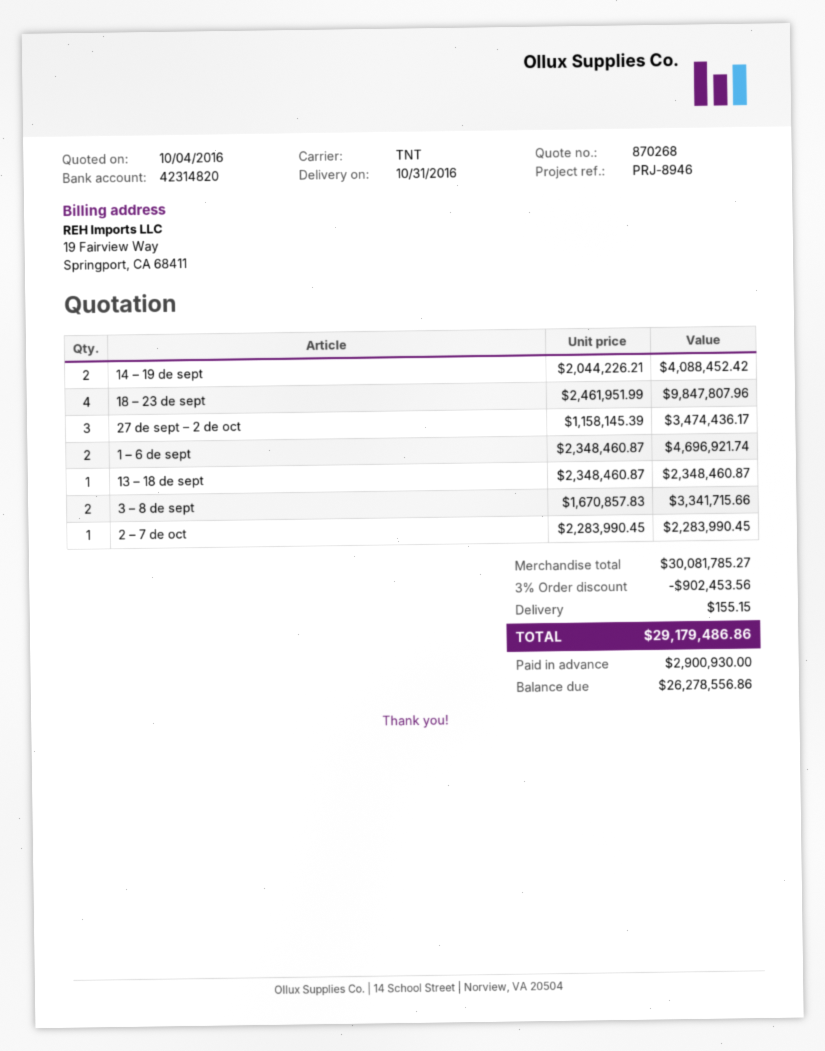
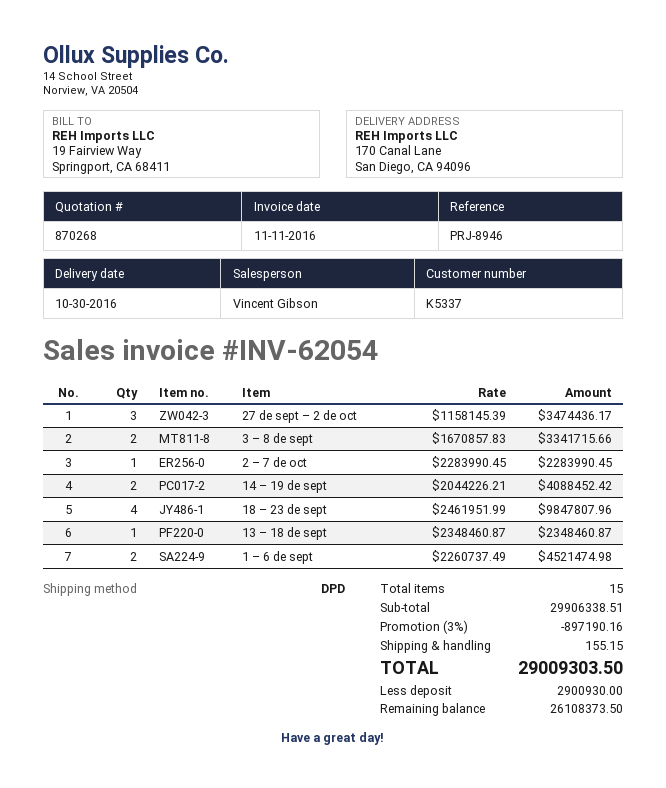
delivery date: 2016-10-31 -> 2016-10-30
shipping method: TNT -> DPD
1 – 6 de sept: 2 x 2348460.87 = 4696921.74 -> 2 x 2260737.49 = 4521474.98
subtotal: 30081785.27 -> 29906338.51
discount: 3% = 902453.56 -> 3% = 897190.16
total: 29179486.86 -> 29009303.50
balance: 26278556.86 -> 26108373.50

